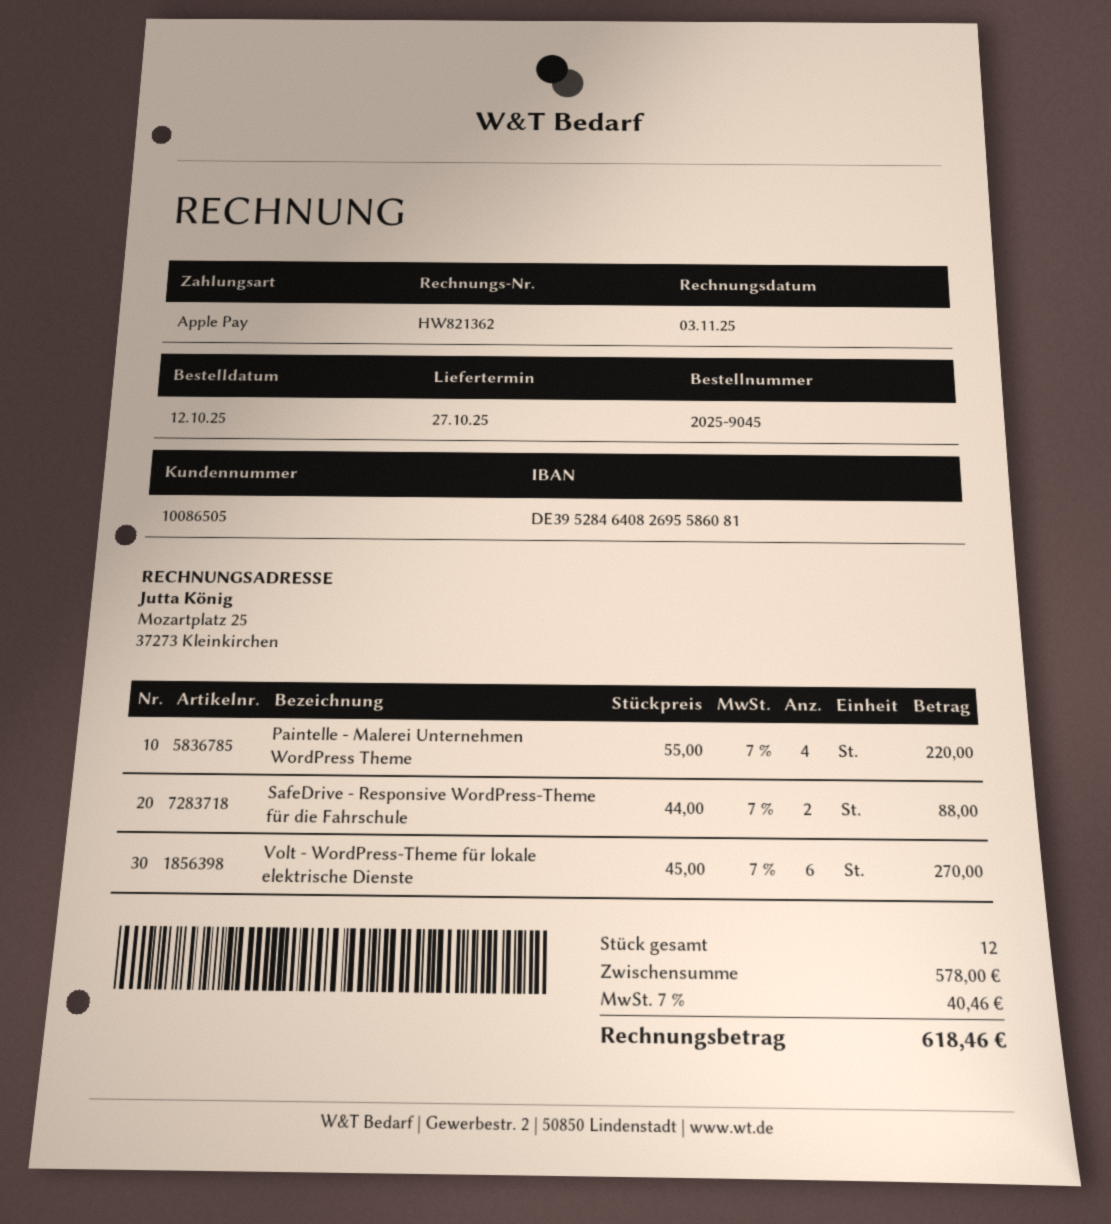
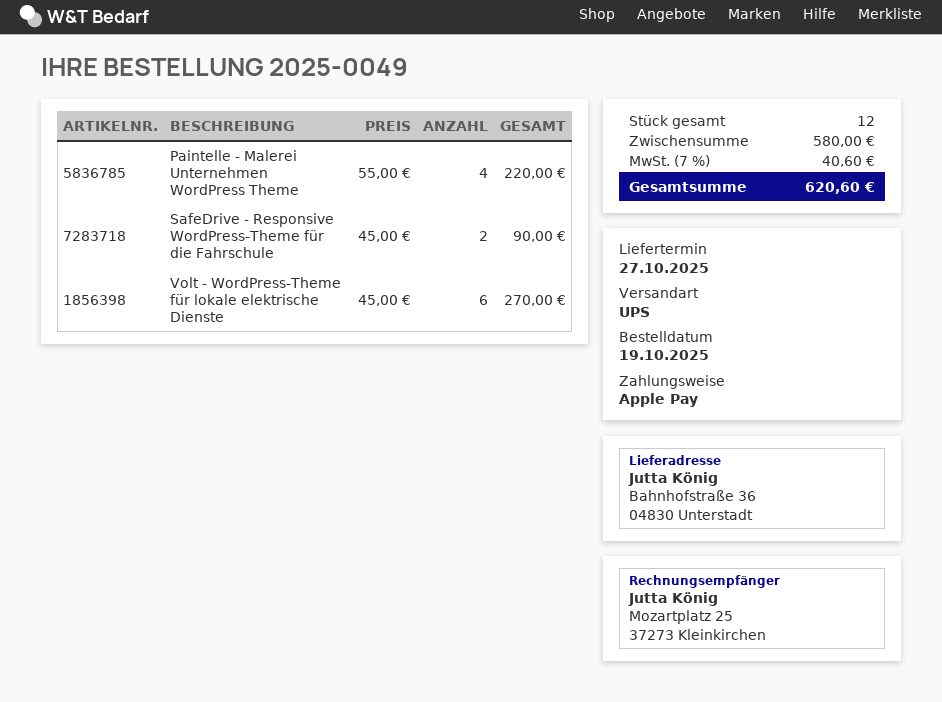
order number: 2025-9045 -> 2025-0049
order date: 2025-10-12 -> 2025-10-19
SafeDrive - Responsive WordPress-Theme für die Fahrschule: 2 x 44.00 = 88.00 -> 2 x 45.00 = 90.00
subtotal: 578.00 -> 580.00
tax: 7% = 40.46 -> 7% = 40.60
total: 618.46 -> 620.60

